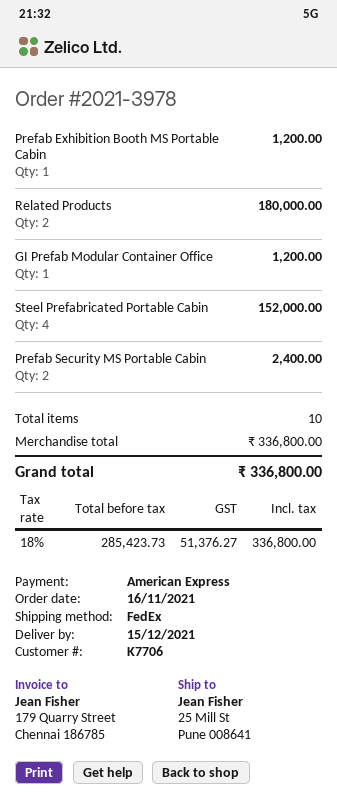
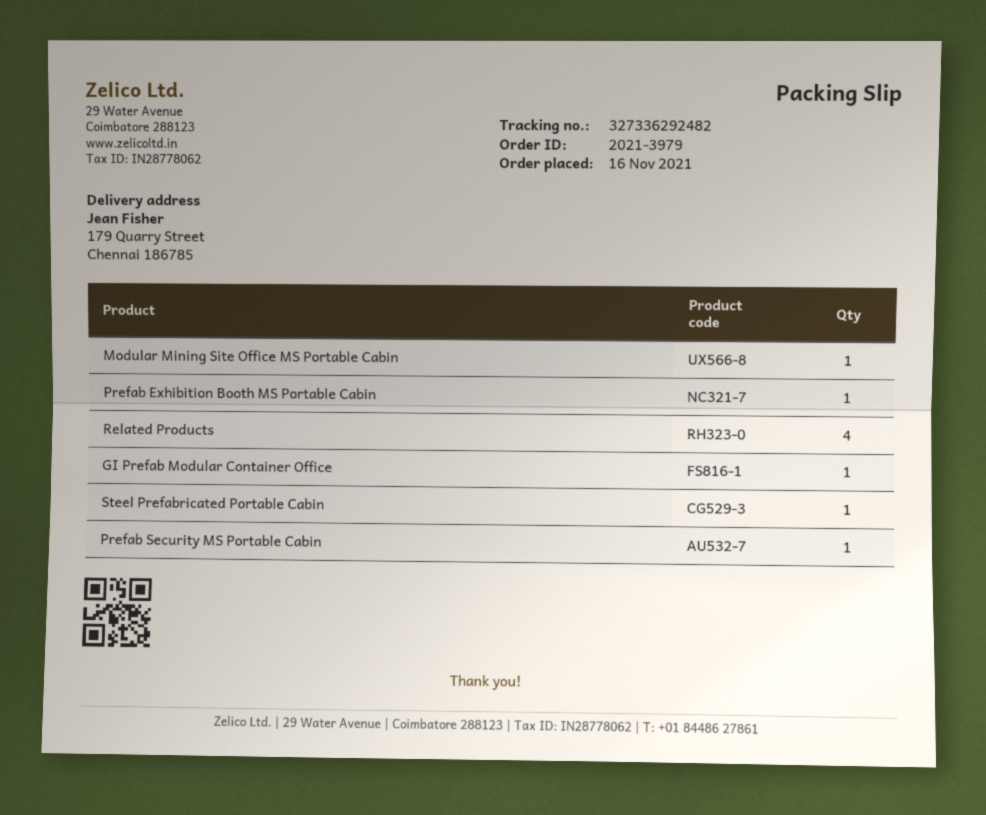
order number: 2021-3978 -> 2021-3979
ship to: 25 Mill St, Pune 008641 -> 179 Quarry Street, Chennai 186785
Related Products: 2 -> 4
Steel Prefabricated Portable Cabin: 4 -> 1
Prefab Security MS Portable Cabin: 2 -> 1
Modular Mining Site Office MS Portable Cabin: none -> 1

